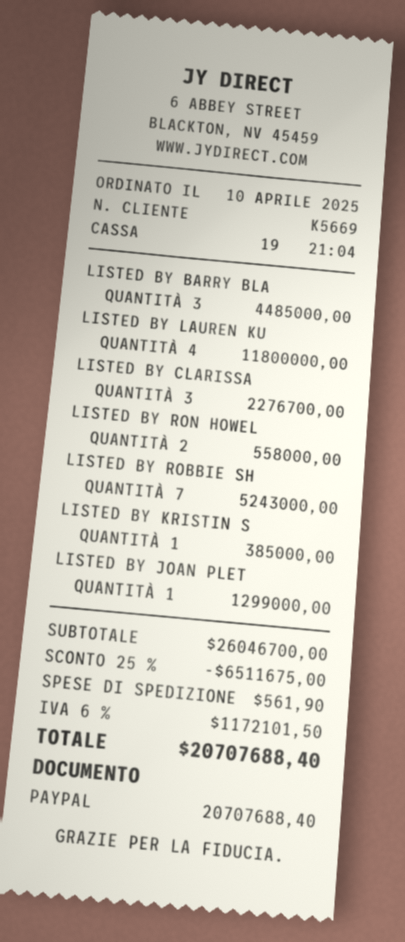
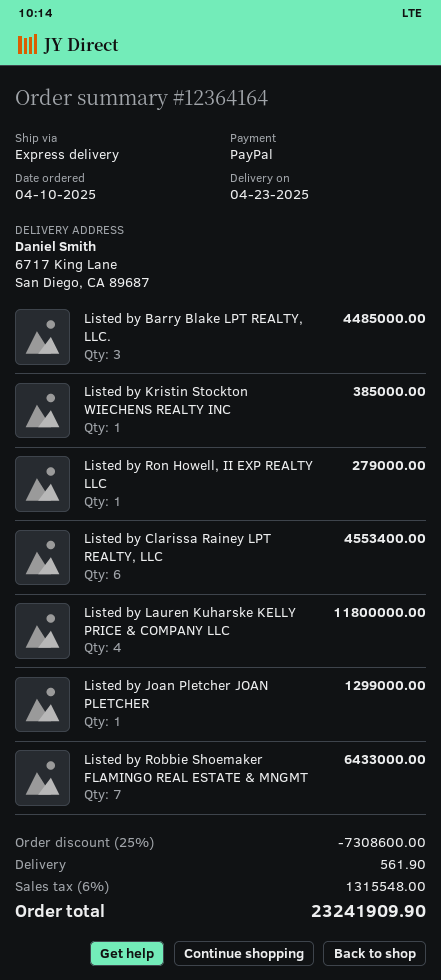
LISTED BY CLARISSA: 3 for 2276700.00 -> 6 for 4553400.00
LISTED BY RON HOWEL: 2 for 558000.00 -> 1 for 279000.00
LISTED BY ROBBIE SH: 7 for 5243000.00 -> 7 for 6433000.00
discount: 25% = 6511675.00 -> 25% = 7308600.00
tax: 6% = 1172101.50 -> 6% = 1315548.00
total: 20707688.40 -> 23241909.90

